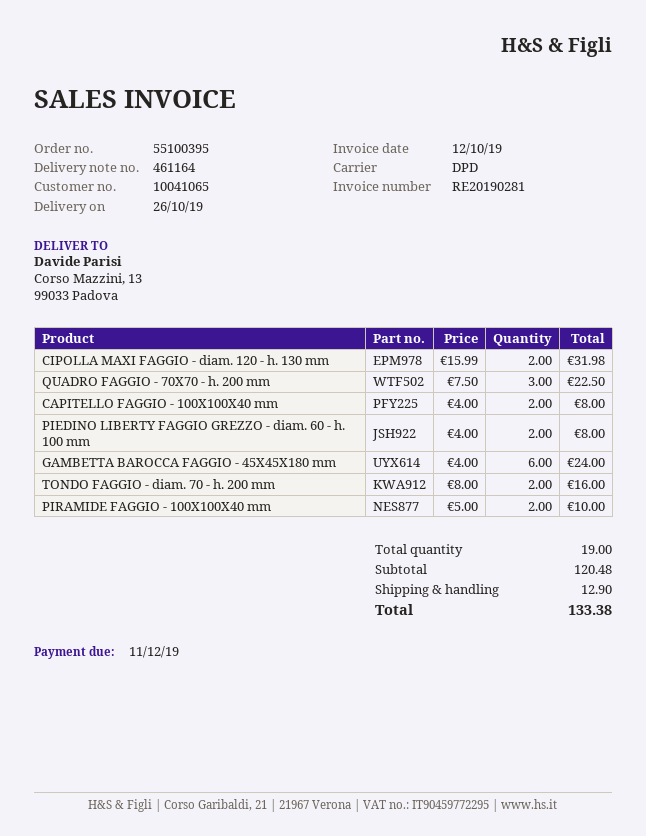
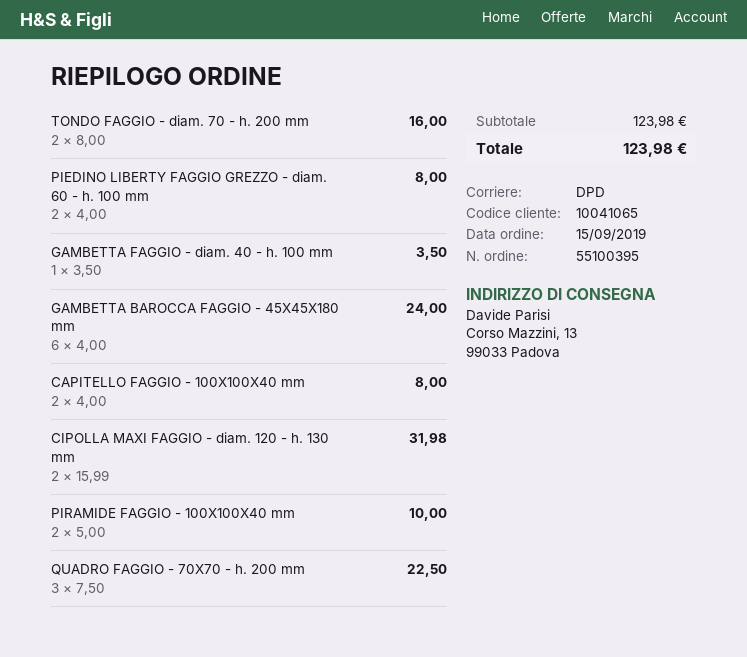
GAMBETTA FAGGIO - diam. 40 - h. 100 mm: none -> 1 x 3.50 = 3.50
subtotal: 120.48 -> 123.98
shipping: 12.90 -> none
total: 133.38 -> 123.98

